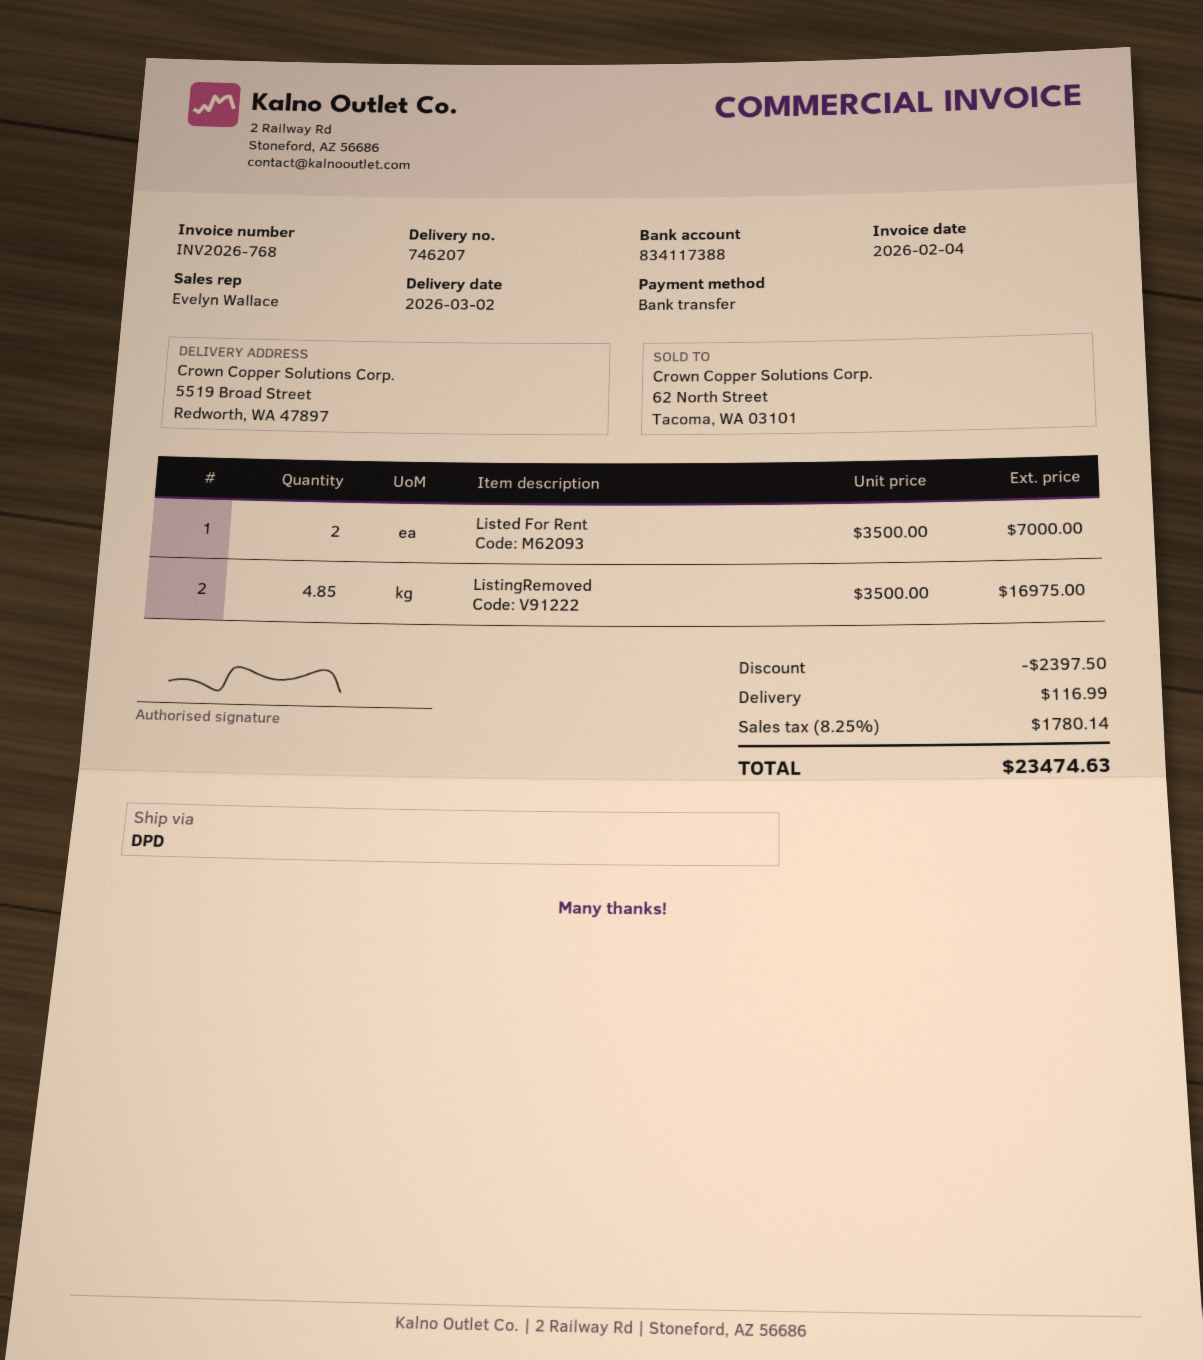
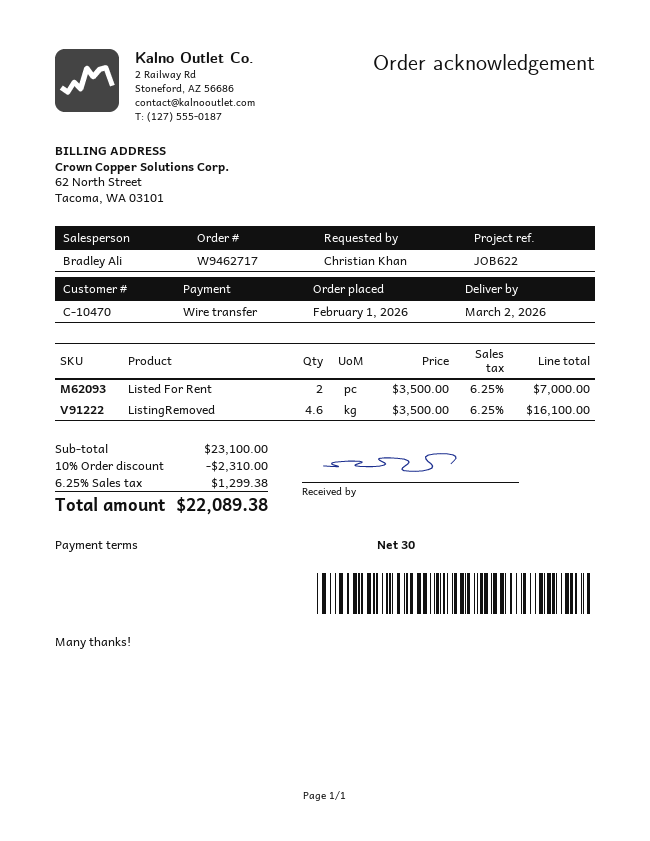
sales rep: Evelyn Wallace -> Bradley Ali
ListingRemoved: 4.85 x 3500.00 = 16975.00 -> 4.6 x 3500.00 = 16100.00
discount: 2397.50 -> 2310.00
shipping: 116.99 -> none
tax: 8.25% = 1780.14 -> 6.25% = 1299.38
total: 23474.63 -> 22089.38

